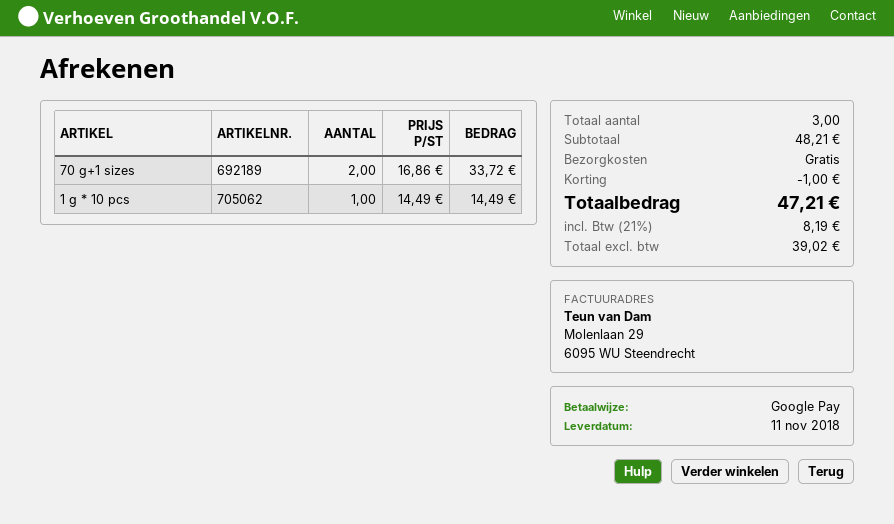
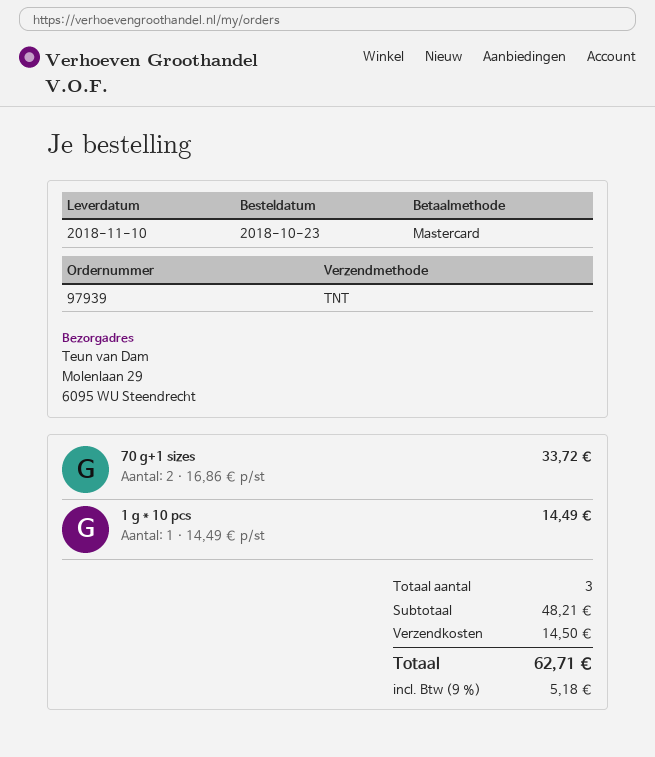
delivery date: 2018-11-11 -> 2018-11-10
payment method: Google Pay -> Mastercard
discount: 1.00 -> none
shipping: 0.00 -> 14.50
tax: 21% = 8.19 -> 9% = 5.18
total: 47.21 -> 62.71

